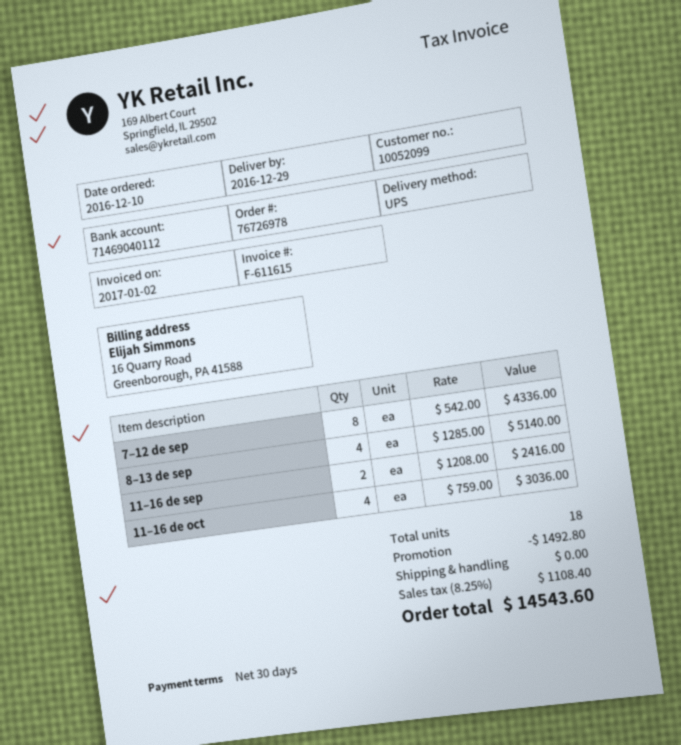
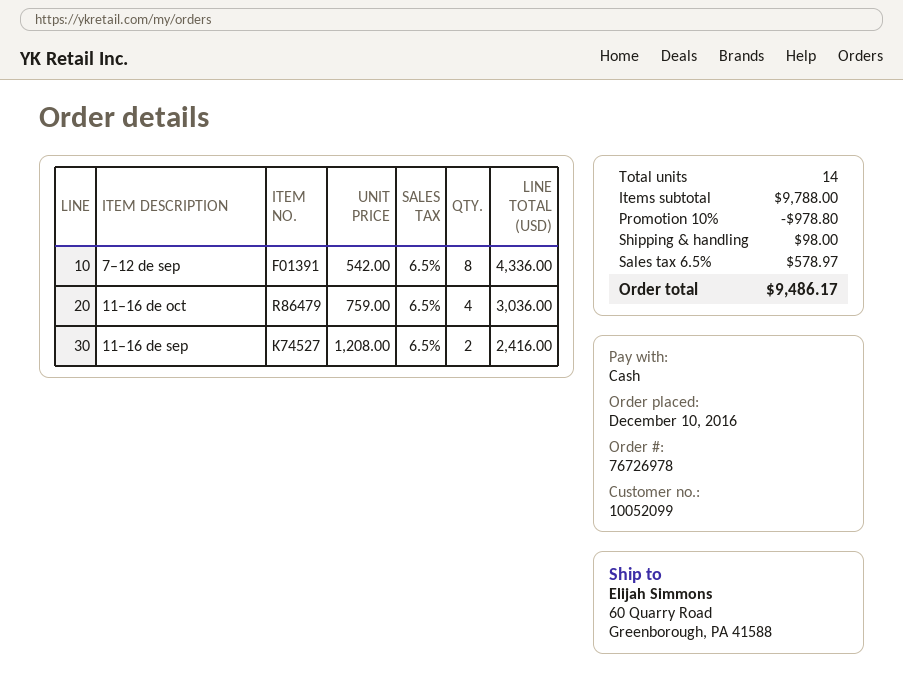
8–13 de sep: 4 x 1285.00 = 5140.00 -> none
total quantity: 18 -> 14
discount: 1492.80 -> 978.80
shipping: 0.00 -> 98.00
tax: 8.25% = 1108.40 -> 6.5% = 578.97
total: 14543.60 -> 9486.17

